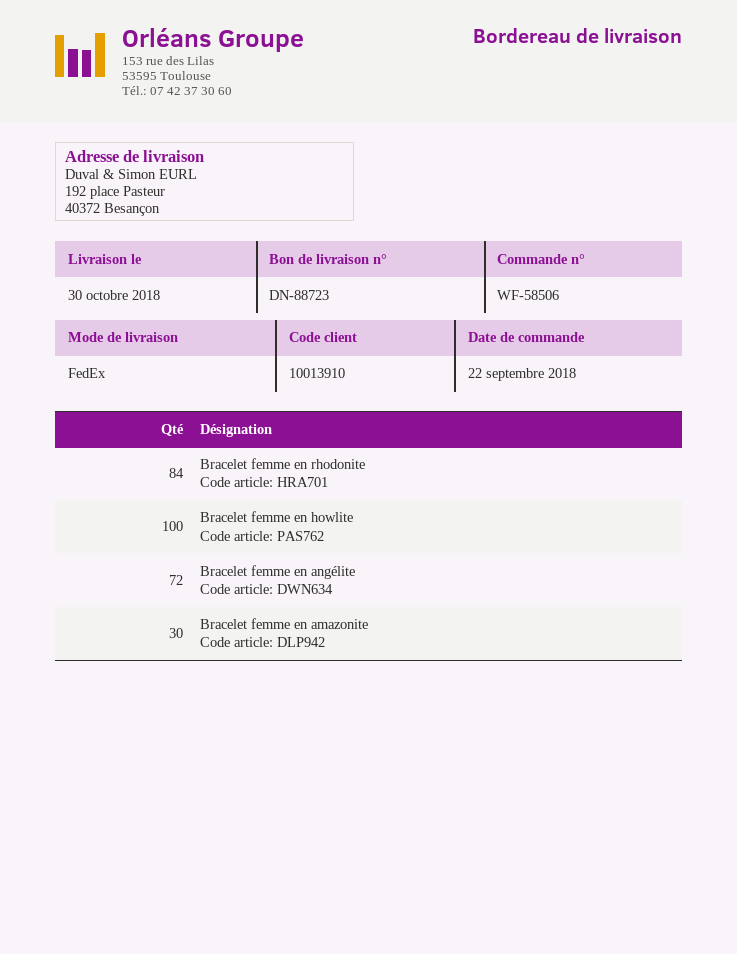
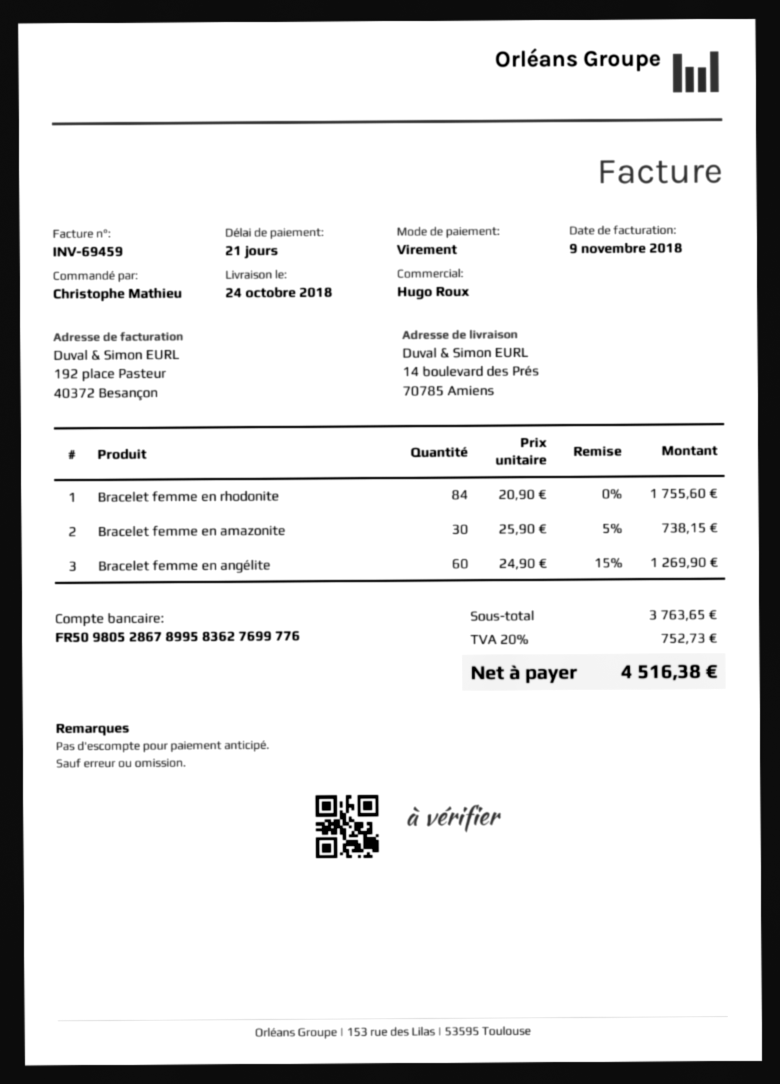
delivery date: 2018-10-30 -> 2018-10-24
ship to: 192 place Pasteur, 40372 Besançon -> 14 boulevard des Prés, 70785 Amiens
Bracelet femme en howlite: 100 -> none
Bracelet femme en angélite: 72 -> 60

